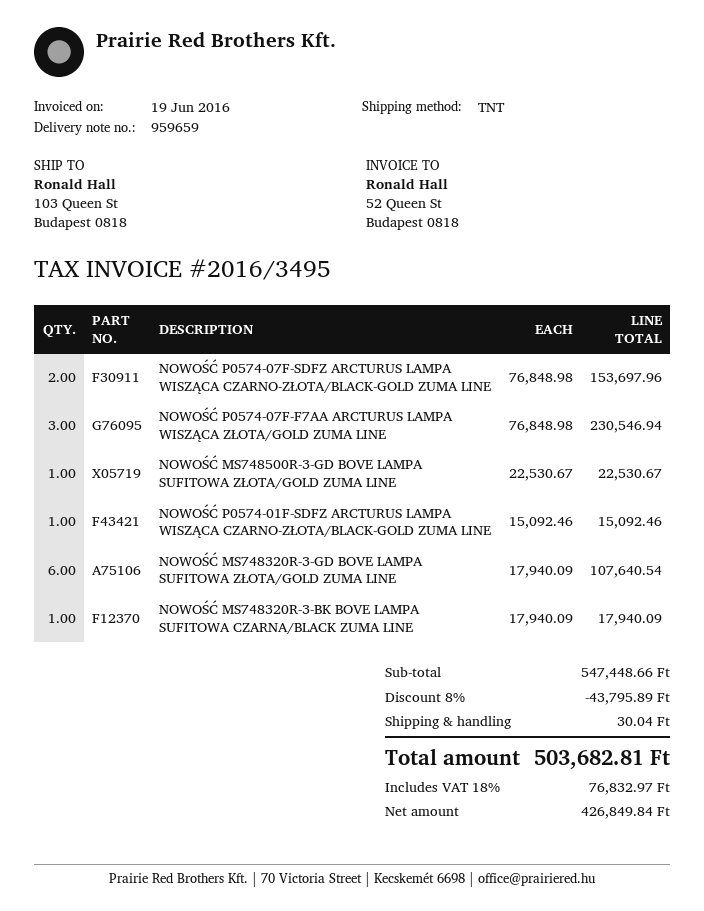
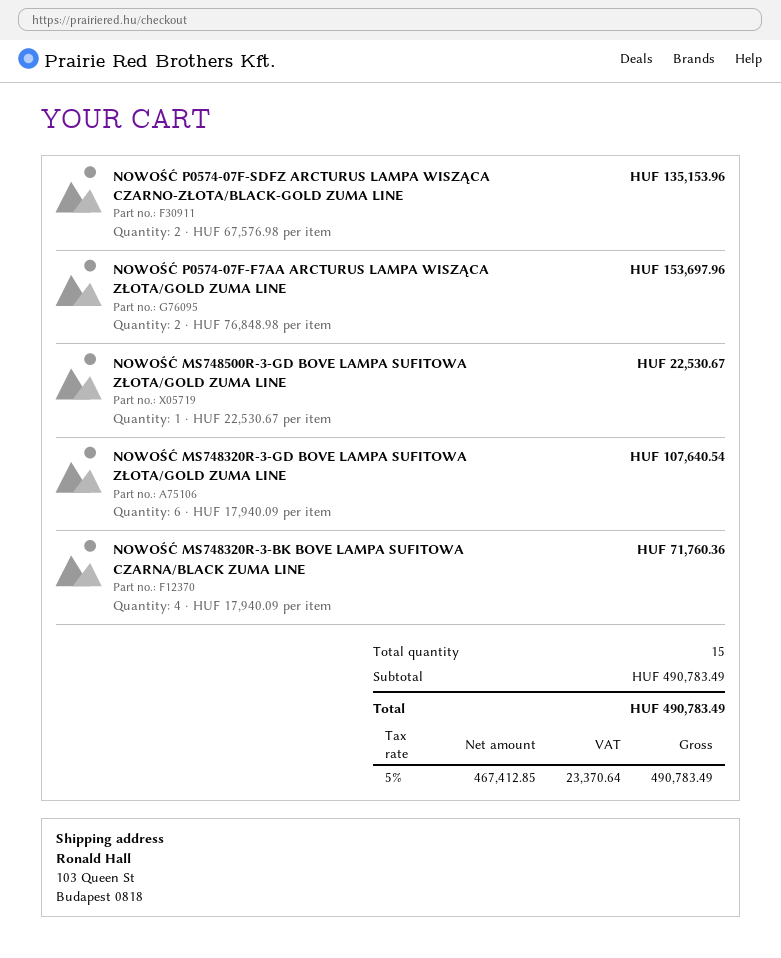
NOWOŚĆ P0574-07F-SDFZ ARCTURUS LAMPA WISZĄCA CZARNO-ZŁOTA/BLACK-GOLD ZUMA LINE: 2 x 76848.98 = 153697.96 -> 2 x 67576.98 = 135153.96
NOWOŚĆ P0574-07F-F7AA ARCTURUS LAMPA WISZĄCA ZŁOTA/GOLD ZUMA LINE: 3 x 76848.98 = 230546.94 -> 2 x 76848.98 = 153697.96
NOWOŚĆ P0574-01F-SDFZ ARCTURUS LAMPA WISZĄCA CZARNO-ZŁOTA/BLACK-GOLD ZUMA LINE: 1 x 15092.46 = 15092.46 -> none
NOWOŚĆ MS748320R-3-BK BOVE LAMPA SUFITOWA CZARNA/BLACK ZUMA LINE: 1 x 17940.09 = 17940.09 -> 4 x 17940.09 = 71760.36
subtotal: 547448.66 -> 490783.49
discount: 8% = 43795.89 -> none
shipping: 30.04 -> none
net: 426849.84 -> 467412.85
tax: 18% = 76832.97 -> 5% = 23370.64
total: 503682.81 -> 490783.49

